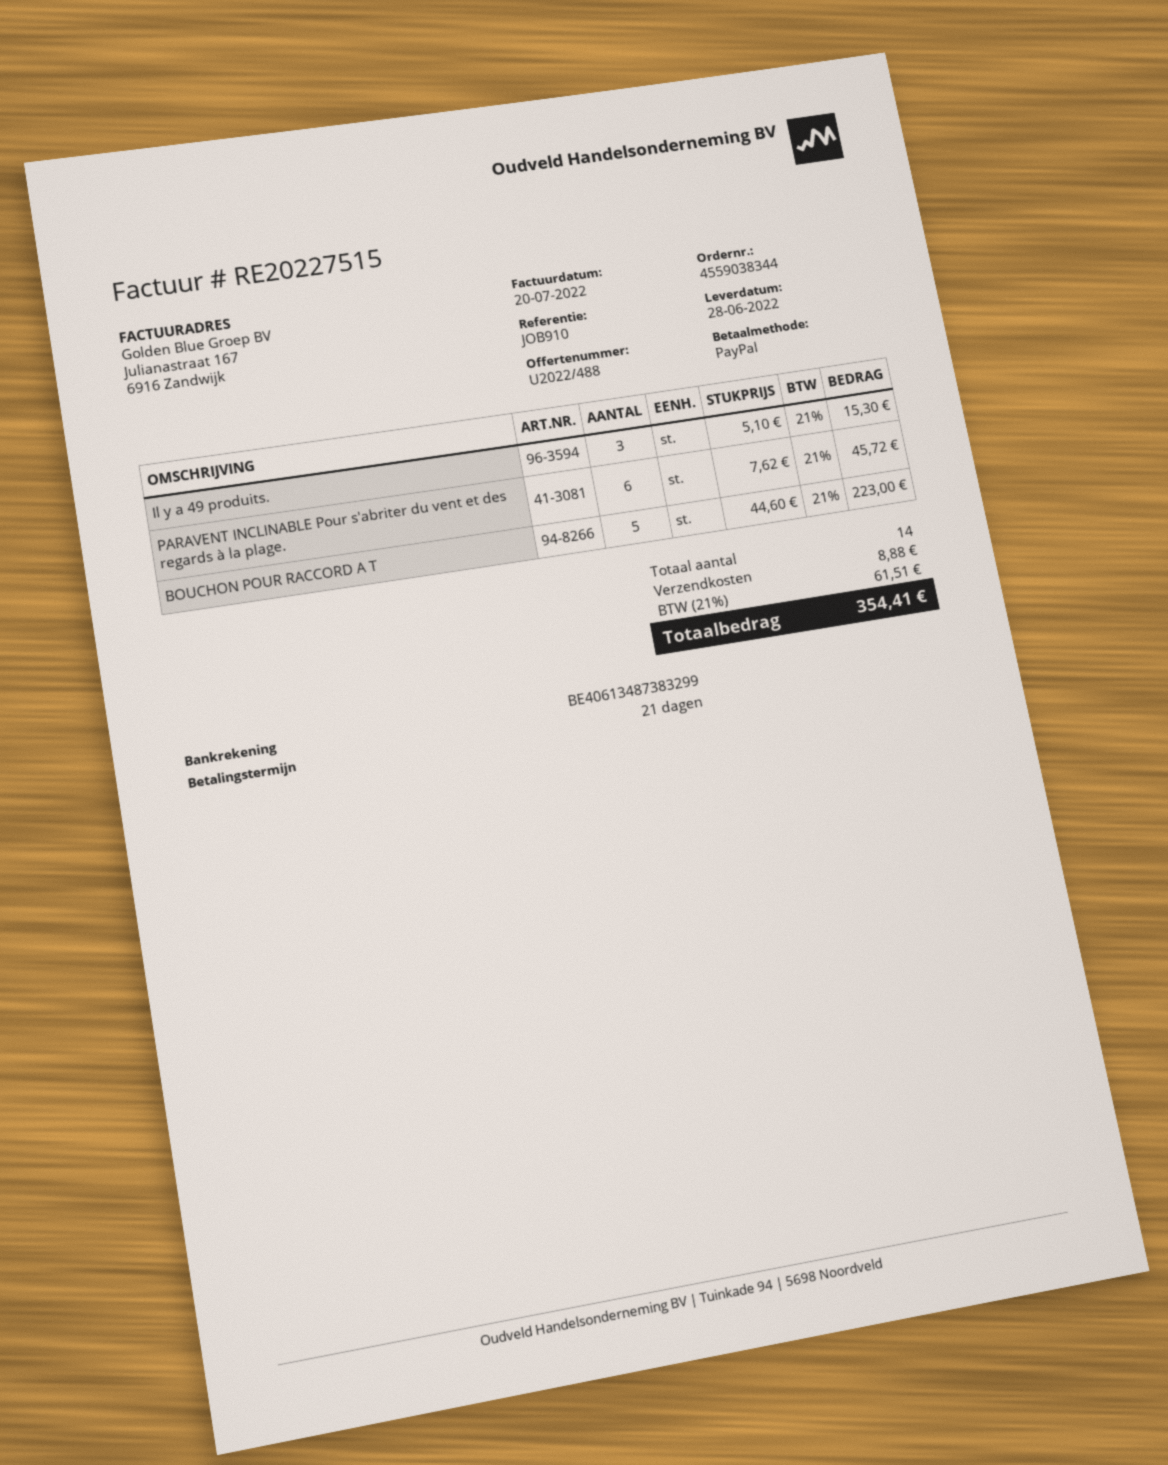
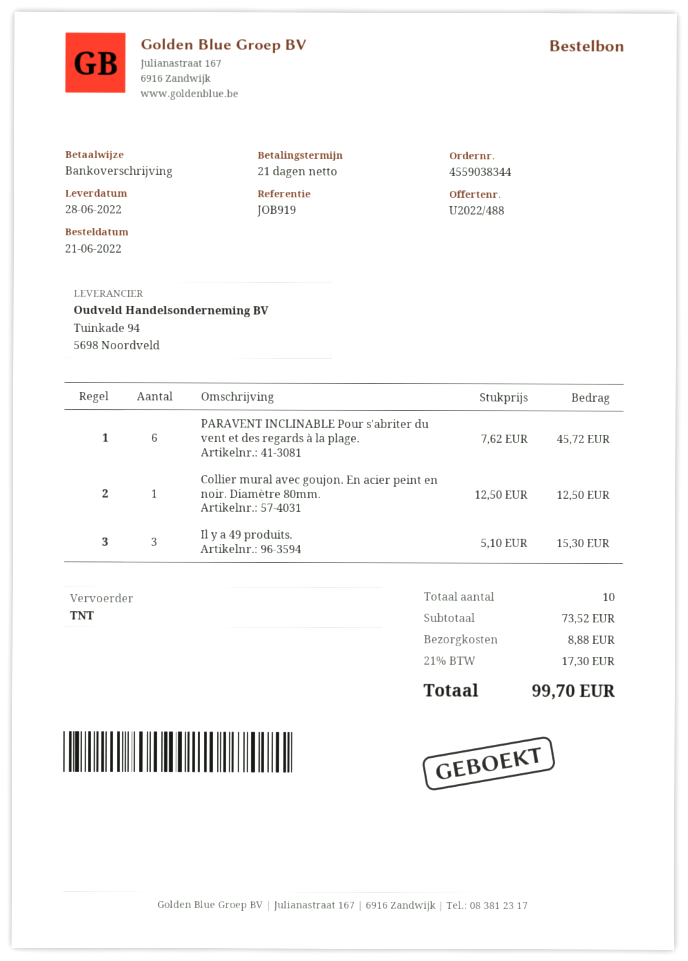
reference: JOB910 -> JOB919
payment method: PayPal -> bank transfer
BOUCHON POUR RACCORD A T: 5 x 44.60 = 223.00 -> none
Collier mural avec goujon. En acier peint en noir. Diamètre 80mm.: none -> 1 x 12.50 = 12.50
total quantity: 14 -> 10
tax: 21% = 61.51 -> 21% = 17.30
total: 354.41 -> 99.70

